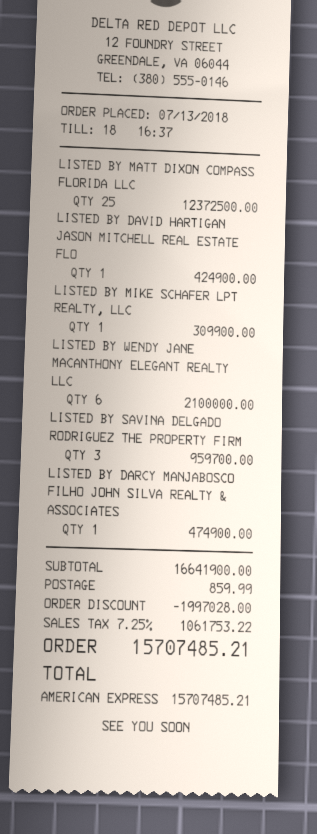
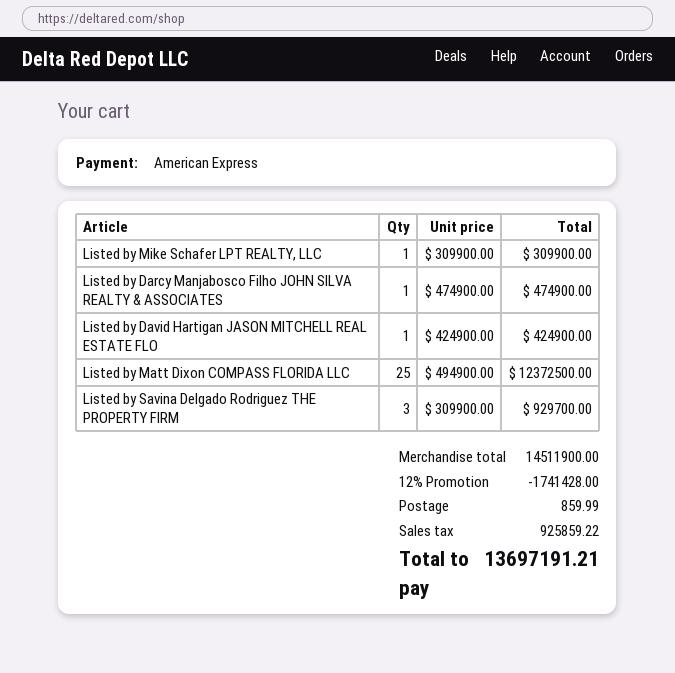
LISTED BY WENDY JANE MACANTHONY ELEGANT REALTY LLC: 6 for 2100000.00 -> none
LISTED BY SAVINA DELGADO RODRIGUEZ THE PROPERTY FIRM: 3 for 959700.00 -> 3 for 929700.00
subtotal: 16641900.00 -> 14511900.00
discount: 1997028.00 -> 1741428.00
tax: 1061753.22 -> 925859.22
total: 15707485.21 -> 13697191.21

